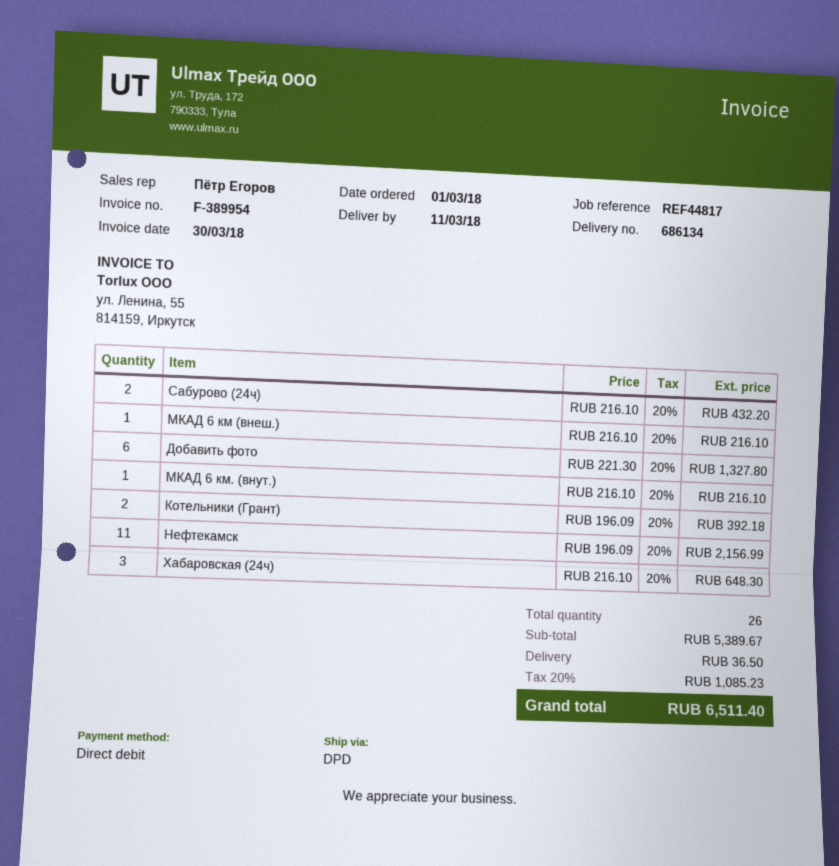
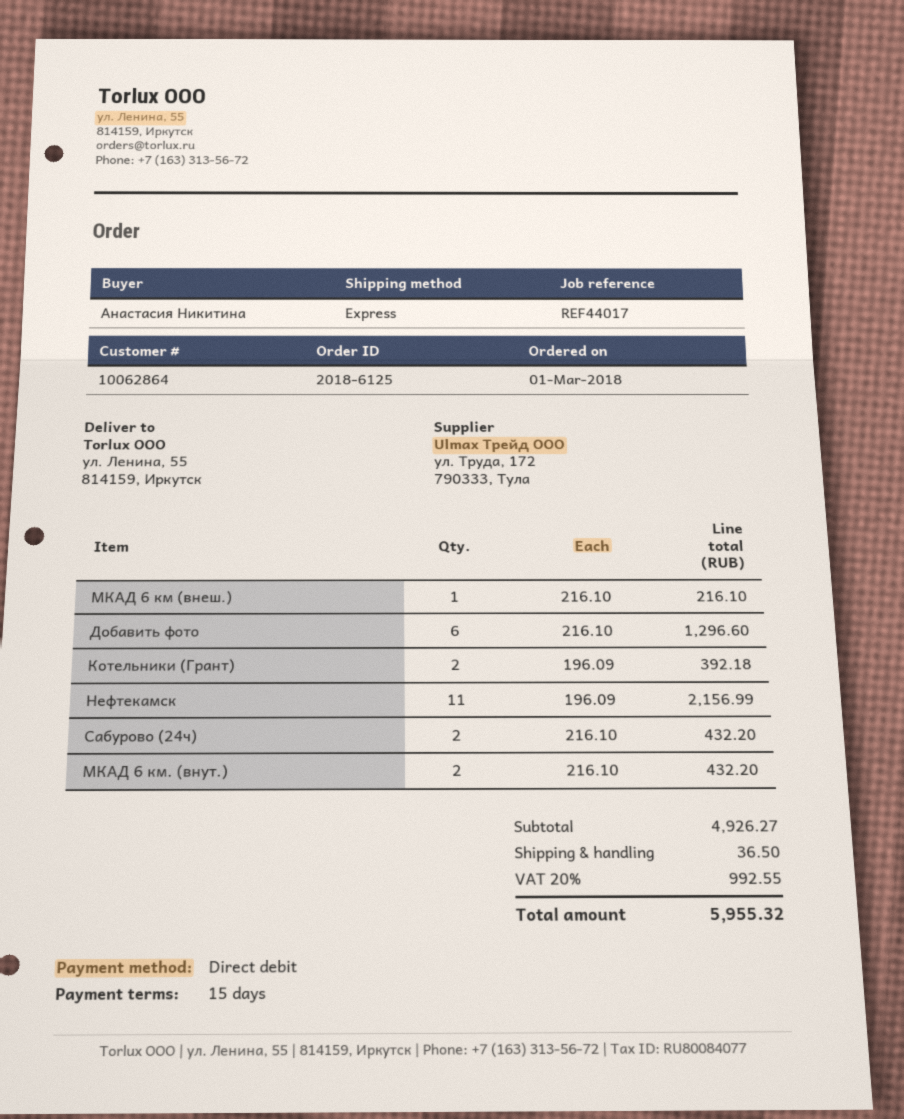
reference: REF44817 -> REF44017
shipping method: DPD -> express
Добавить фото: 6 x 221.30 = 1327.80 -> 6 x 216.10 = 1296.60
МКАД 6 км. (внут.): 1 x 216.10 = 216.10 -> 2 x 216.10 = 432.20
Хабаровская (24ч): 3 x 216.10 = 648.30 -> none
subtotal: 5389.67 -> 4926.27
tax: 20% = 1085.23 -> 20% = 992.55
total: 6511.40 -> 5955.32

